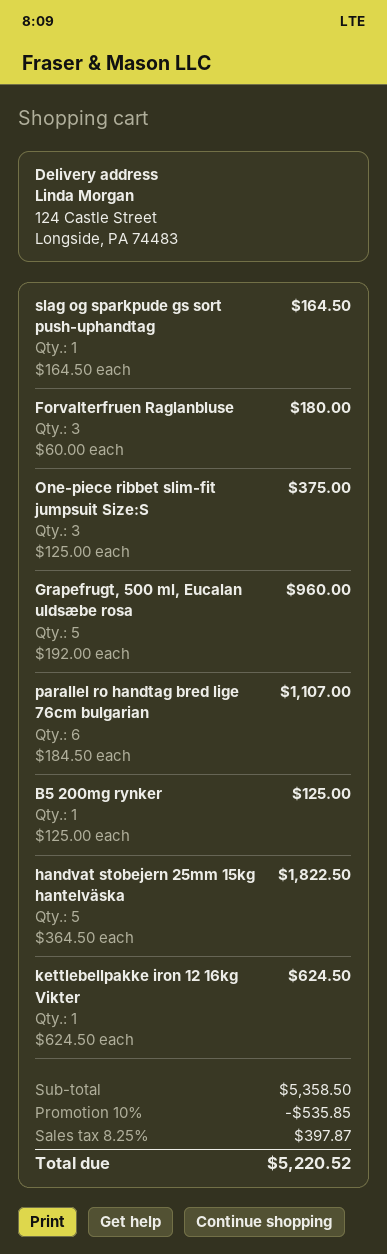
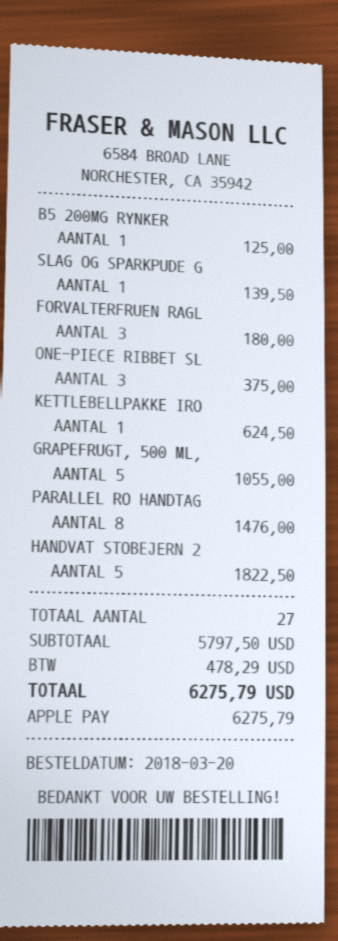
slag og sparkpude gs sort push-uphandtag: 1 for 164.50 -> 1 for 139.50
Grapefrugt, 500 ml, Eucalan uldsæbe rosa: 5 for 960.00 -> 5 for 1055.00
parallel ro handtag bred lige 76cm bulgarian: 6 for 1107.00 -> 8 for 1476.00
subtotal: 5358.50 -> 5797.50
discount: 10% = 535.85 -> none
tax: 397.87 -> 478.29
total: 5220.52 -> 6275.79

